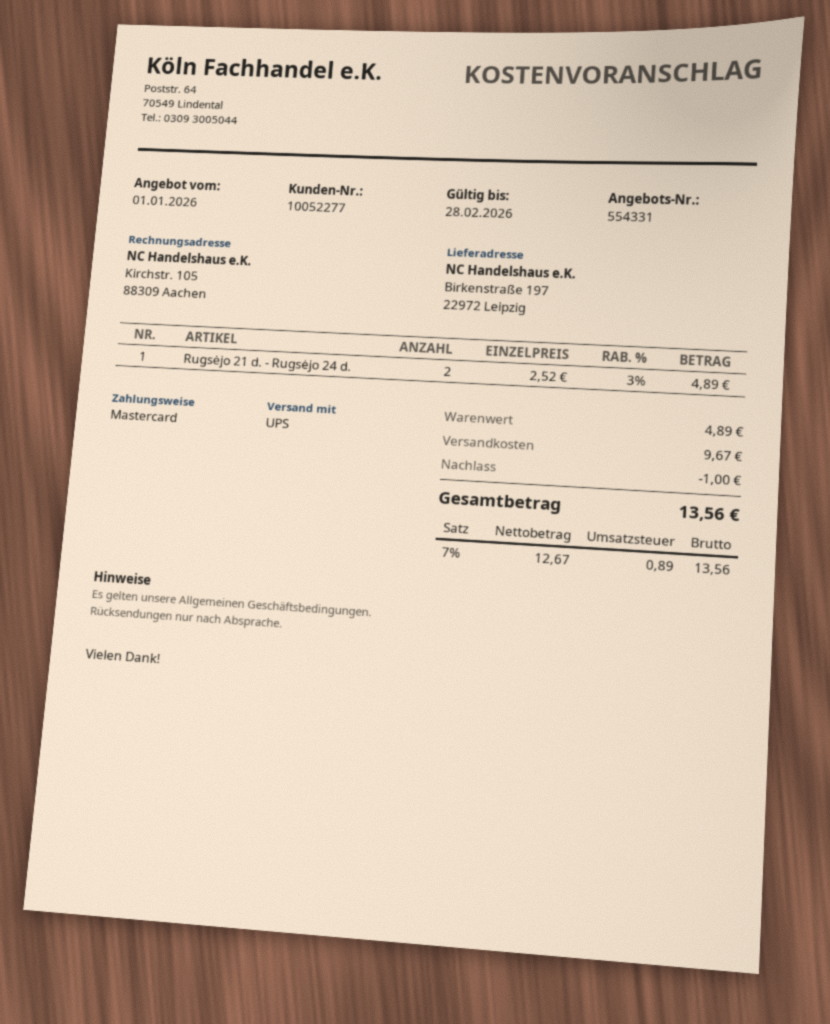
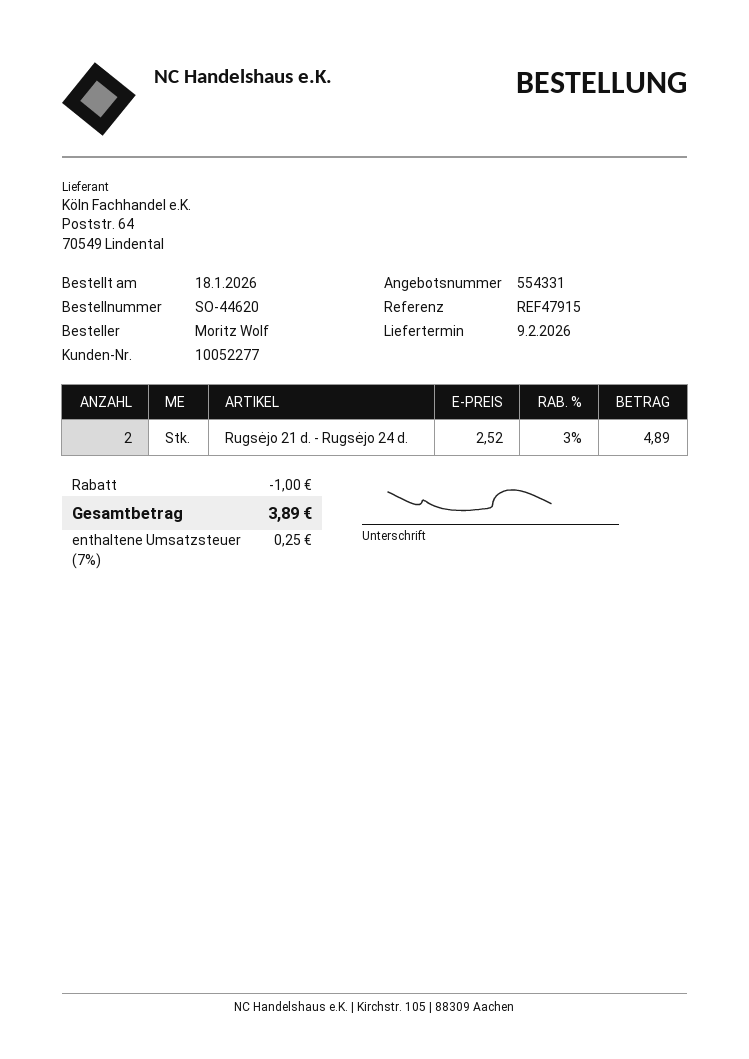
shipping: 9.67 -> none
tax: 7% = 0.89 -> 7% = 0.25
total: 13.56 -> 3.89

